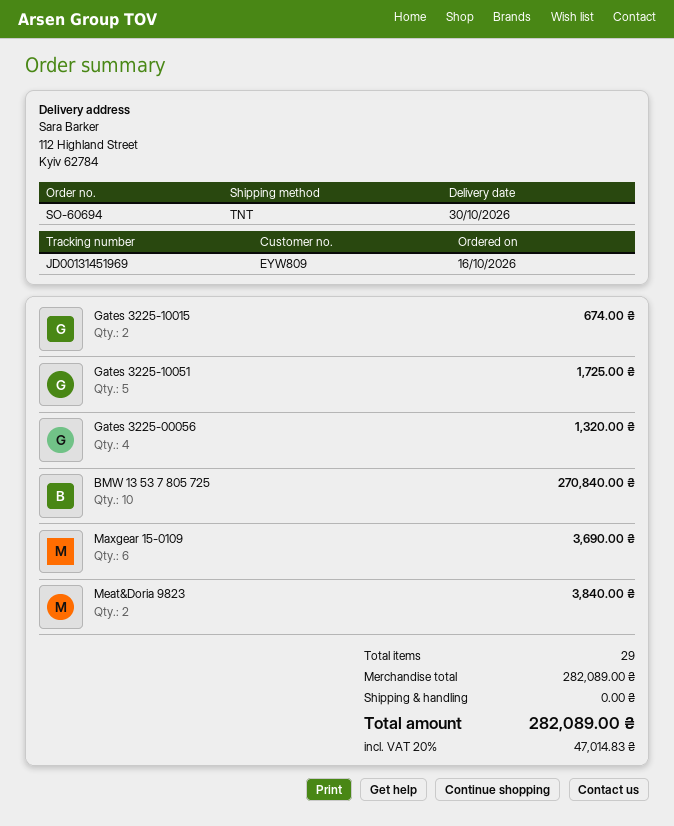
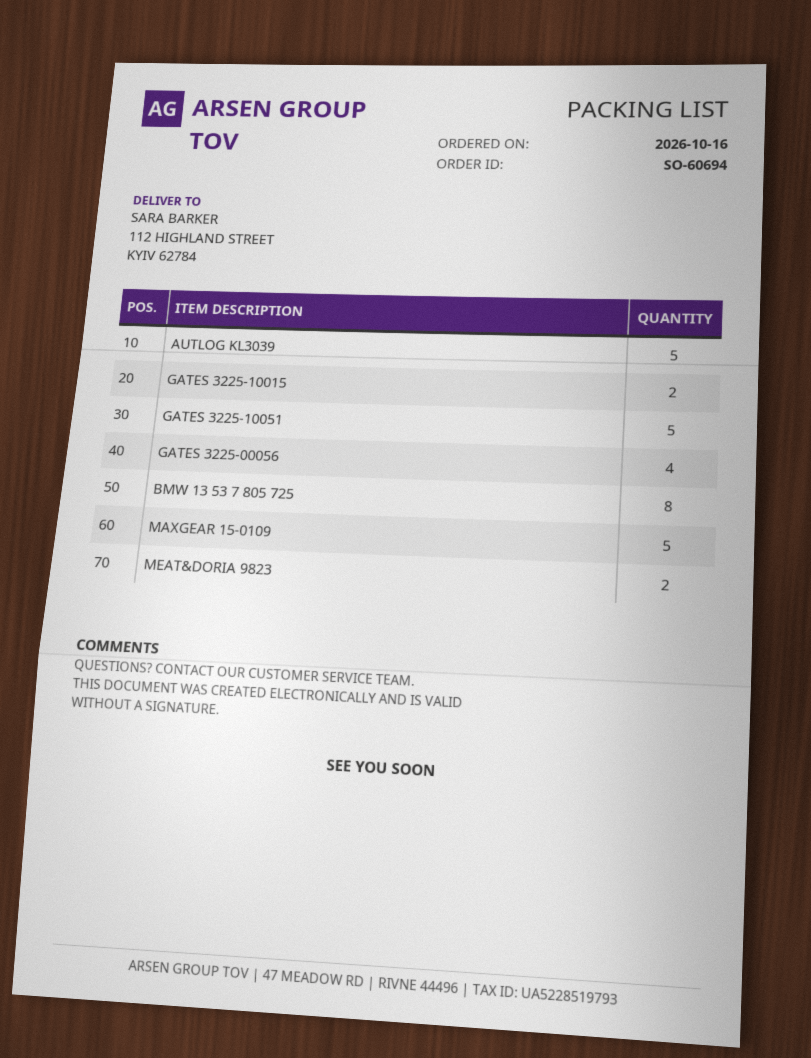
BMW 13 53 7 805 725: 10 -> 8
Maxgear 15-0109: 6 -> 5
AUTLOG KL3039: none -> 5

